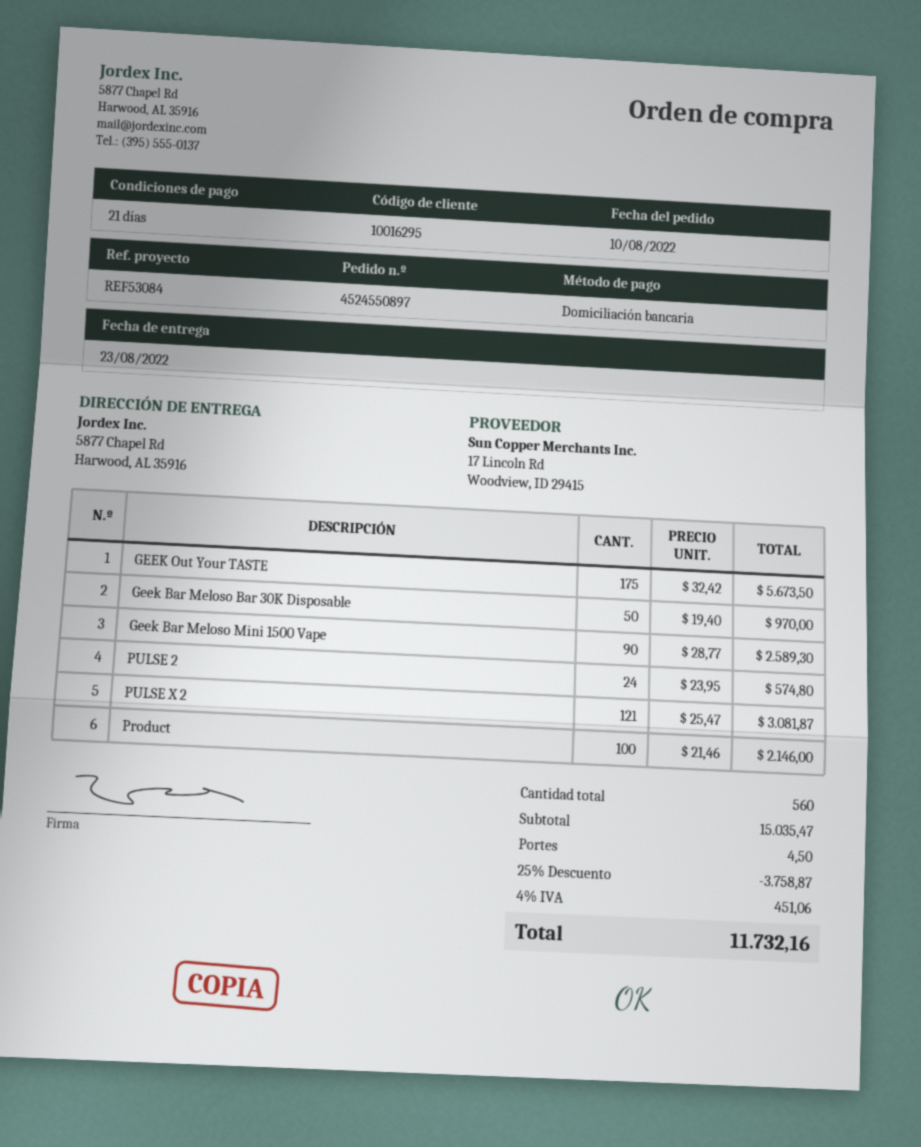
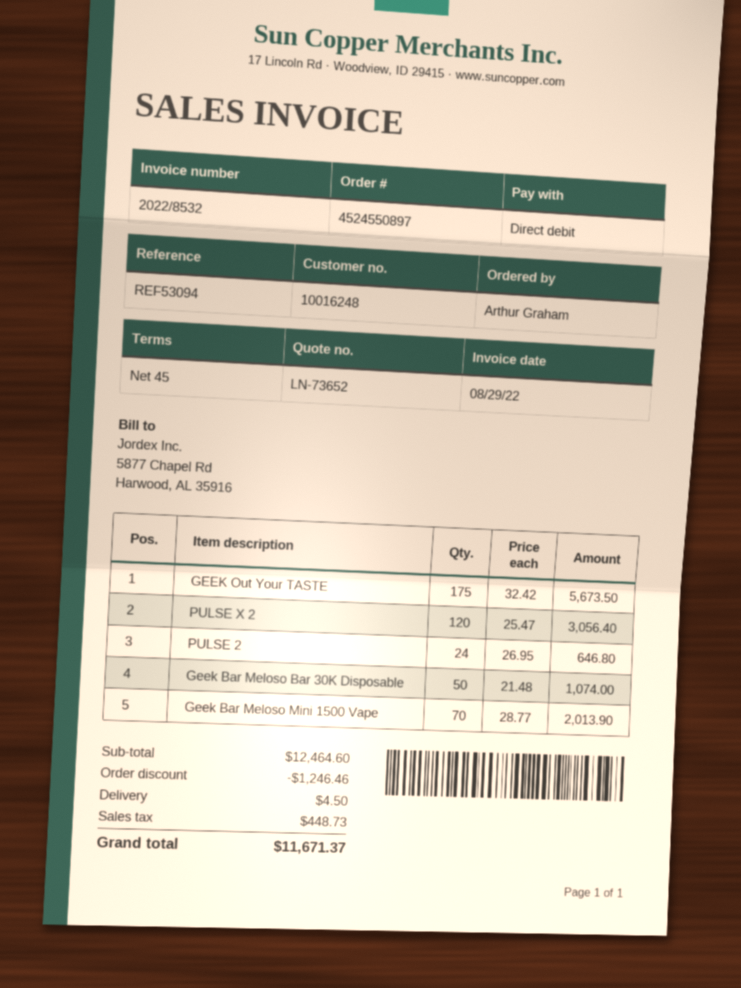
payment terms: 21 days -> 45 days
customer number: 10016295 -> 10016248
reference: REF53084 -> REF53094
Geek Bar Meloso Bar 30K Disposable: 50 x 19.40 = 970.00 -> 50 x 21.48 = 1074.00
Geek Bar Meloso Mini 1500 Vape: 90 x 28.77 = 2589.30 -> 70 x 28.77 = 2013.90
PULSE 2: 24 x 23.95 = 574.80 -> 24 x 26.95 = 646.80
PULSE X 2: 121 x 25.47 = 3081.87 -> 120 x 25.47 = 3056.40
Product: 100 x 21.46 = 2146.00 -> none
subtotal: 15035.47 -> 12464.60
discount: 3758.87 -> 1246.46
tax: 451.06 -> 448.73
total: 11732.16 -> 11671.37

